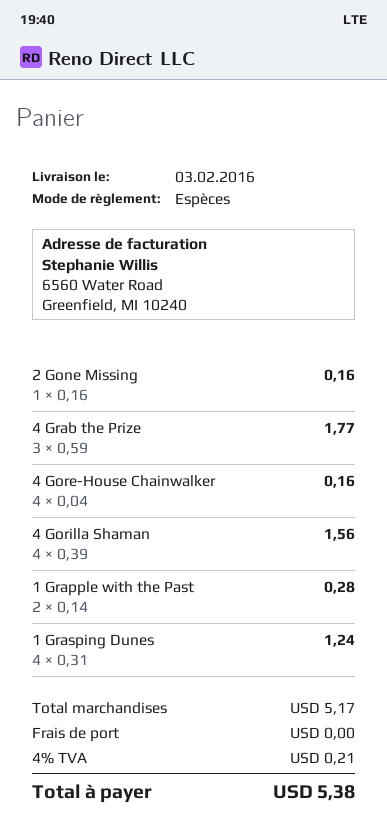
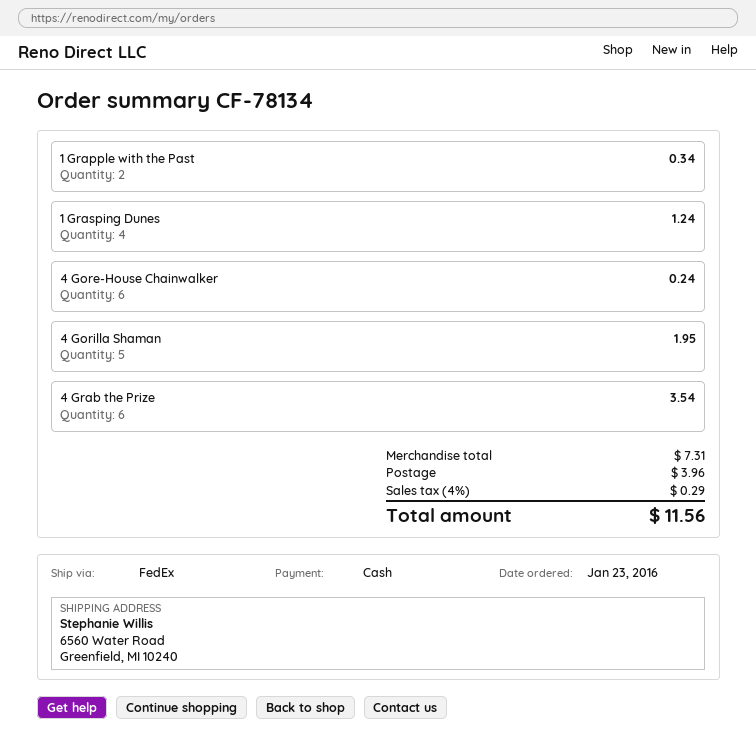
2 Gone Missing: 1 for 0.16 -> none
4 Grab the Prize: 3 for 1.77 -> 6 for 3.54
4 Gore-House Chainwalker: 4 for 0.16 -> 6 for 0.24
4 Gorilla Shaman: 4 for 1.56 -> 5 for 1.95
1 Grapple with the Past: 2 for 0.28 -> 2 for 0.34
subtotal: 5.17 -> 7.31
shipping: 0.00 -> 3.96
tax: 4% = 0.21 -> 4% = 0.29
total: 5.38 -> 11.56

